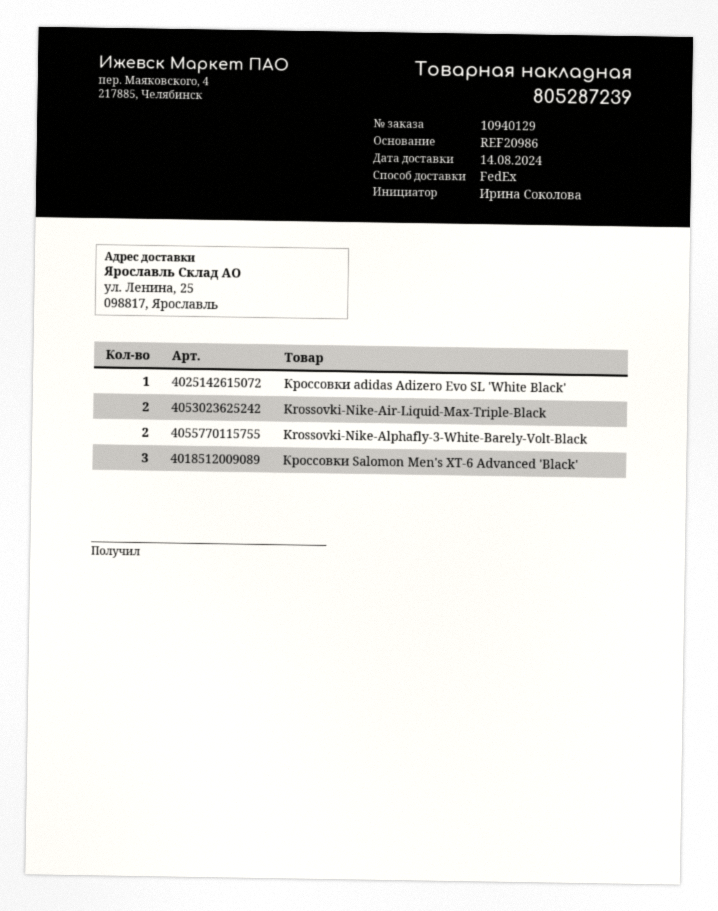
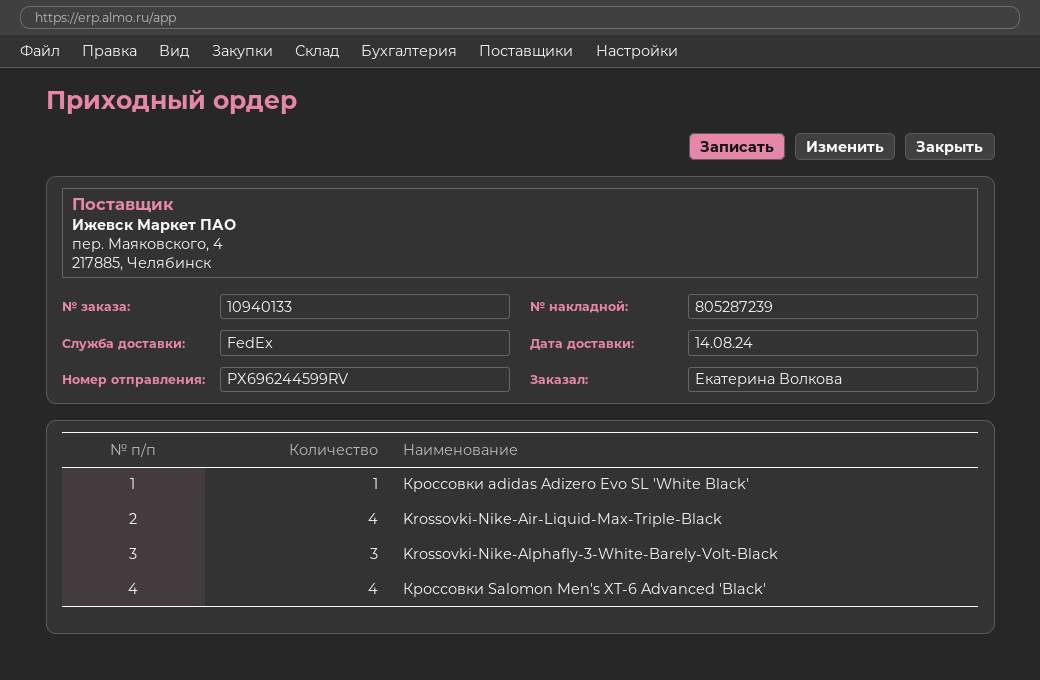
order number: 10940129 -> 10940133
ordered by: Ирина Соколова -> Екатерина Волкова
Krossovki-Nike-Air-Liquid-Max-Triple-Black: 2 -> 4
Krossovki-Nike-Alphafly-3-White-Barely-Volt-Black: 2 -> 3
Кроссовки Salomon Men's XT-6 Advanced 'Black': 3 -> 4

